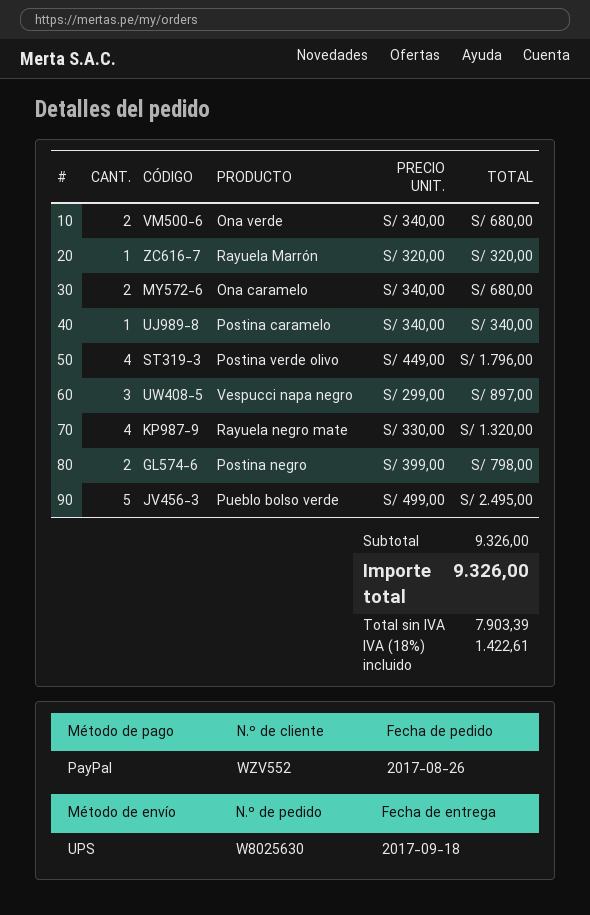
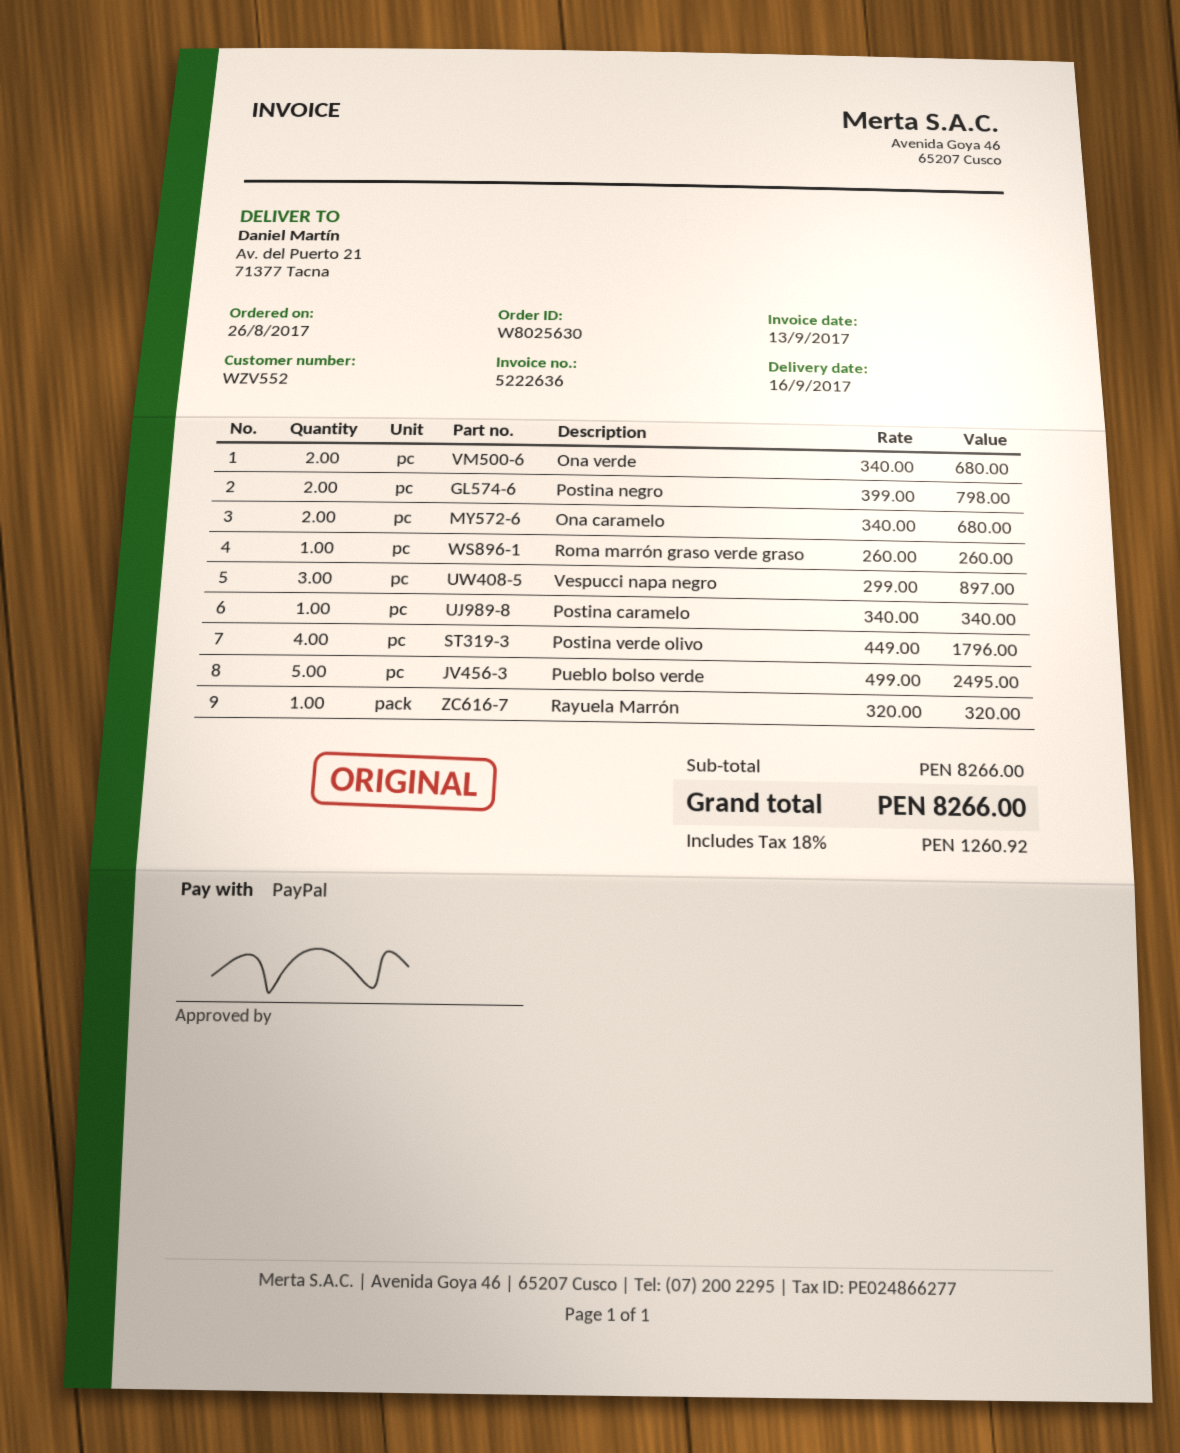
delivery date: 2017-09-18 -> 2017-09-16
Rayuela negro mate: 4 x 330.00 = 1320.00 -> none
Roma marrón graso verde graso: none -> 1 x 260.00 = 260.00
subtotal: 9326.00 -> 8266.00
tax: 18% = 1422.61 -> 18% = 1260.92
total: 9326.00 -> 8266.00

